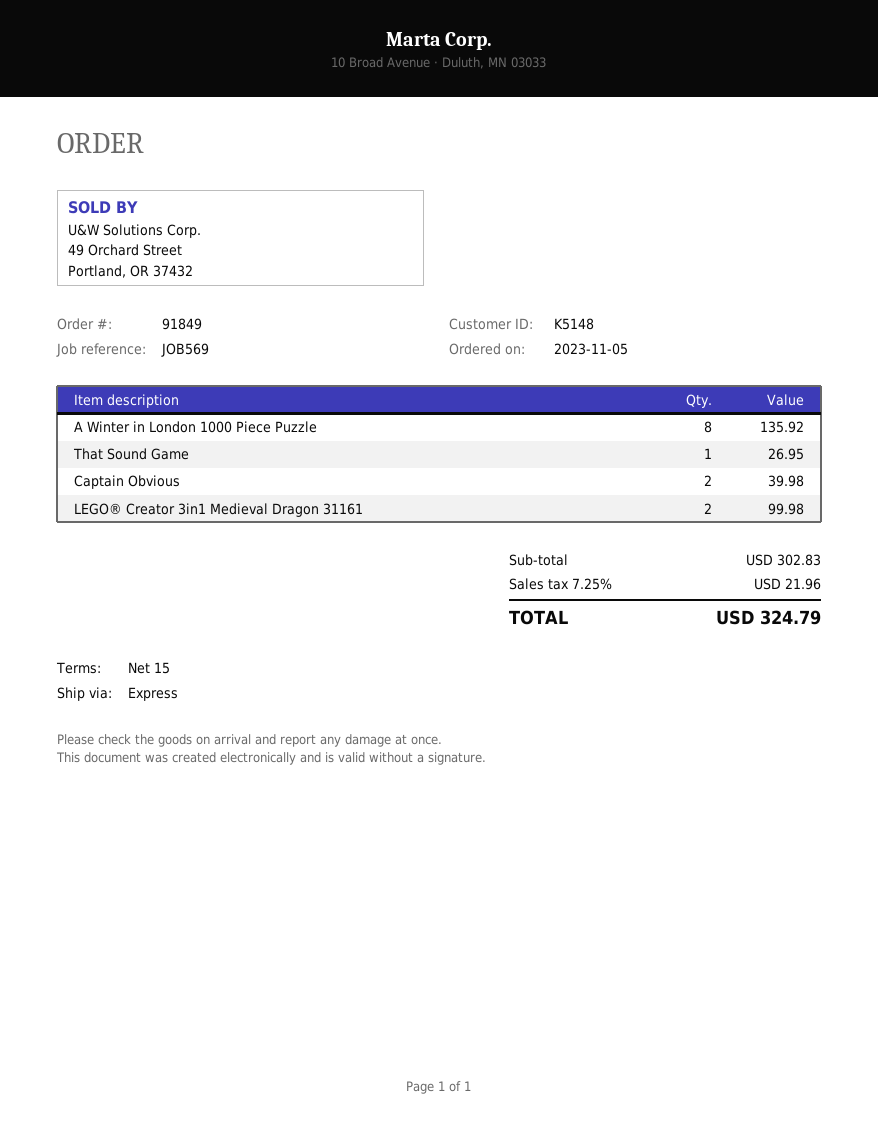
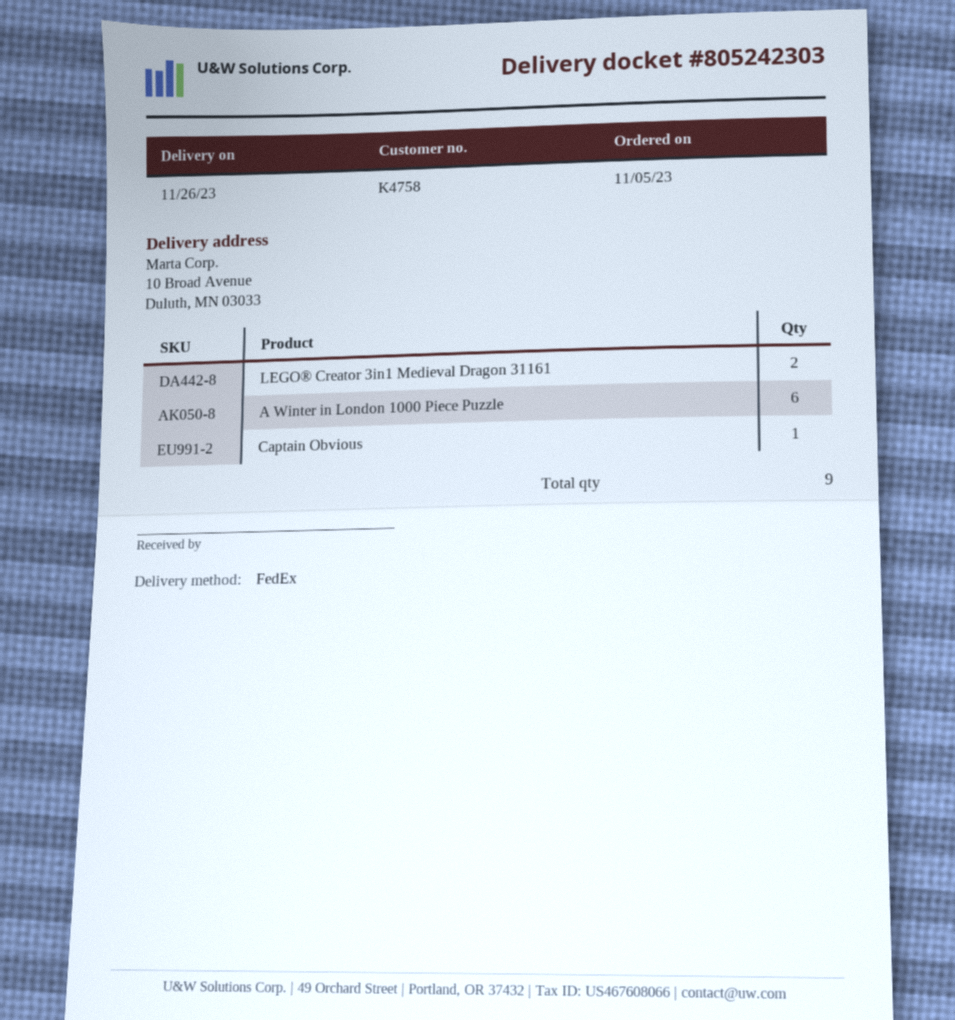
customer number: K5148 -> K4758
shipping method: express -> FedEx
A Winter in London 1000 Piece Puzzle: 8 -> 6
That Sound Game: 1 -> none
Captain Obvious: 2 -> 1

